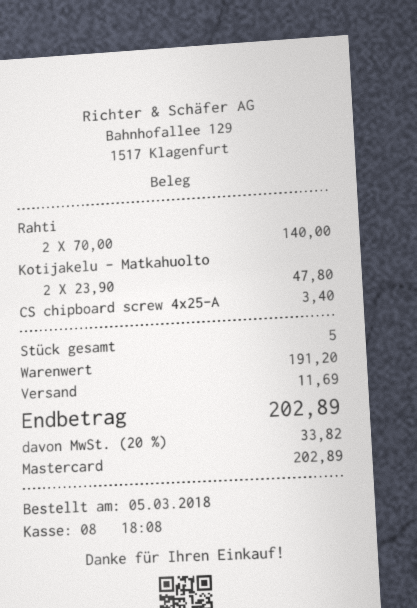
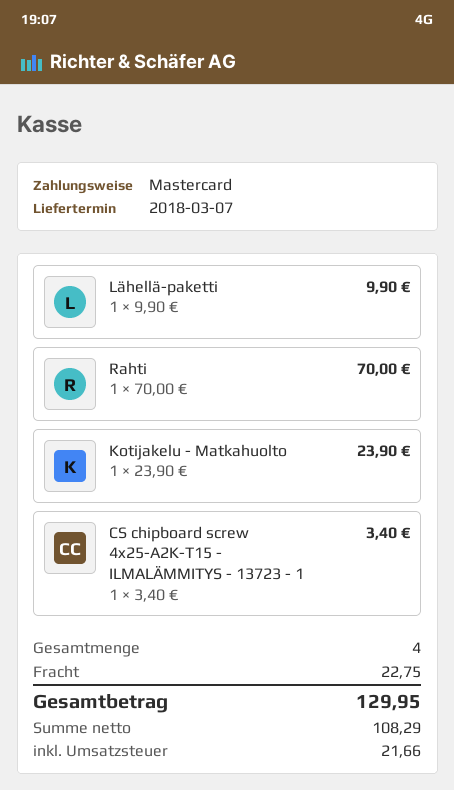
Rahti: 2 x 70.00 = 140.00 -> 1 x 70.00 = 70.00
Kotijakelu - Matkahuolto: 2 x 23.90 = 47.80 -> 1 x 23.90 = 23.90
Lähellä-paketti: none -> 1 x 9.90 = 9.90
total quantity: 5 -> 4
shipping: 11.69 -> 22.75
tax: 33.82 -> 21.66
total: 202.89 -> 129.95

